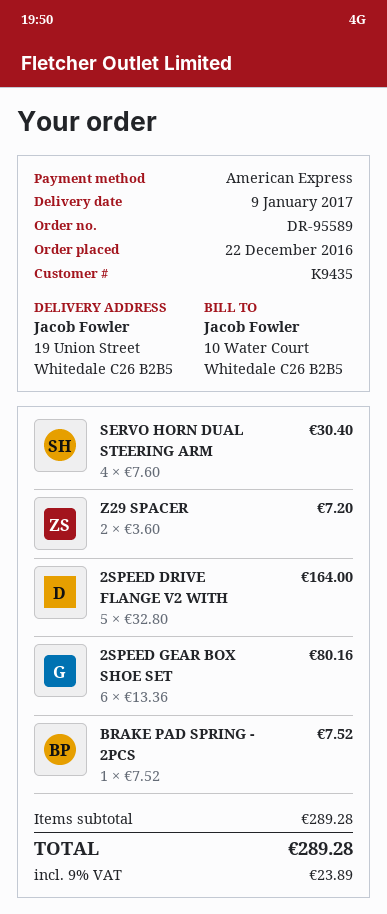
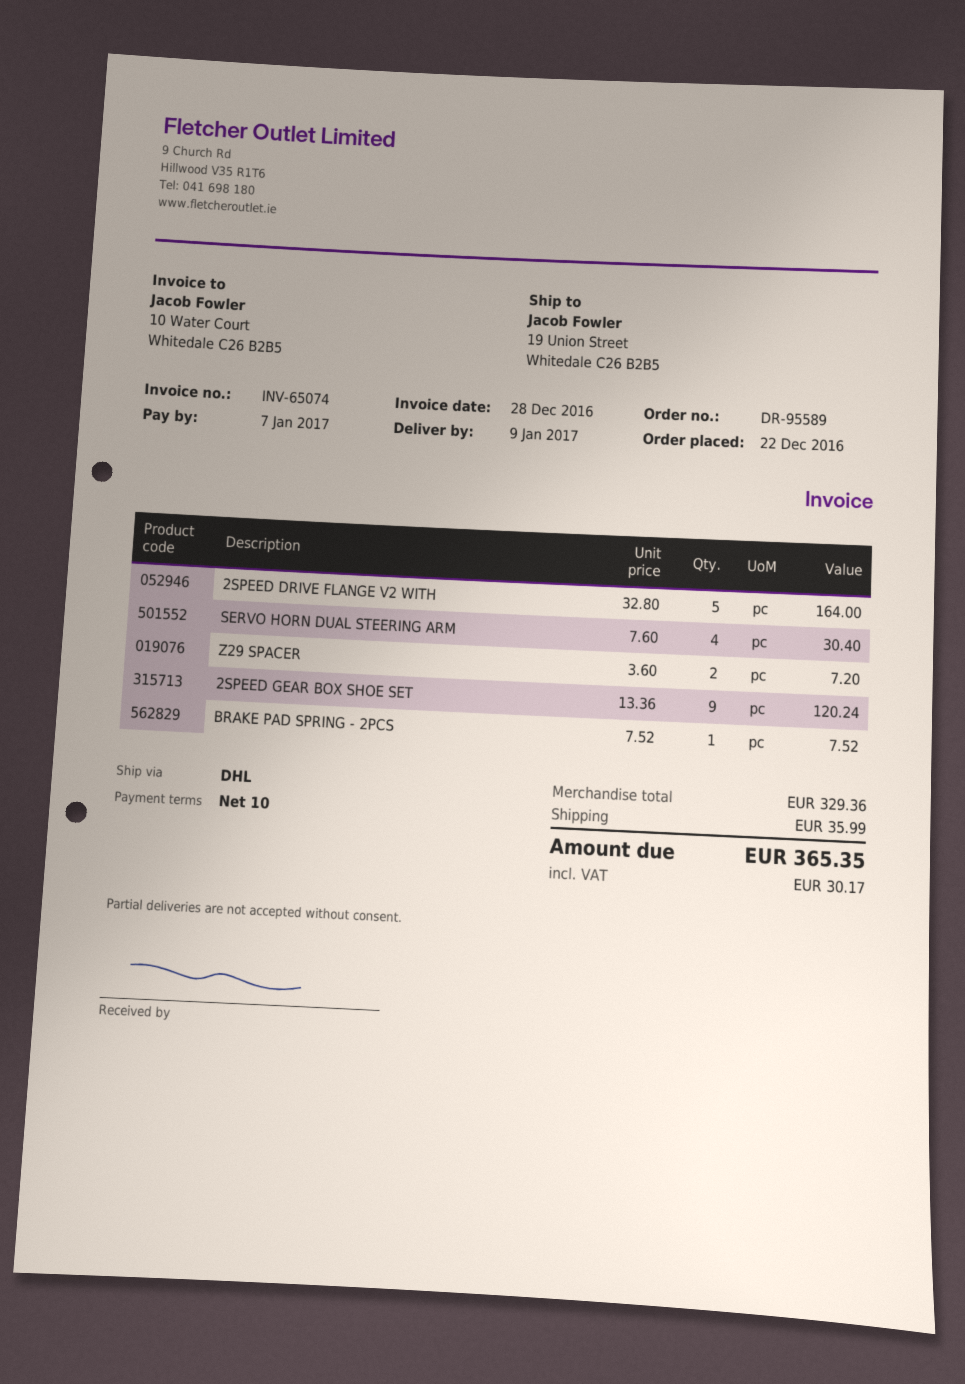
2SPEED GEAR BOX SHOE SET: 6 x 13.36 = 80.16 -> 9 x 13.36 = 120.24
subtotal: 289.28 -> 329.36
shipping: none -> 35.99
tax: 23.89 -> 30.17
total: 289.28 -> 365.35

